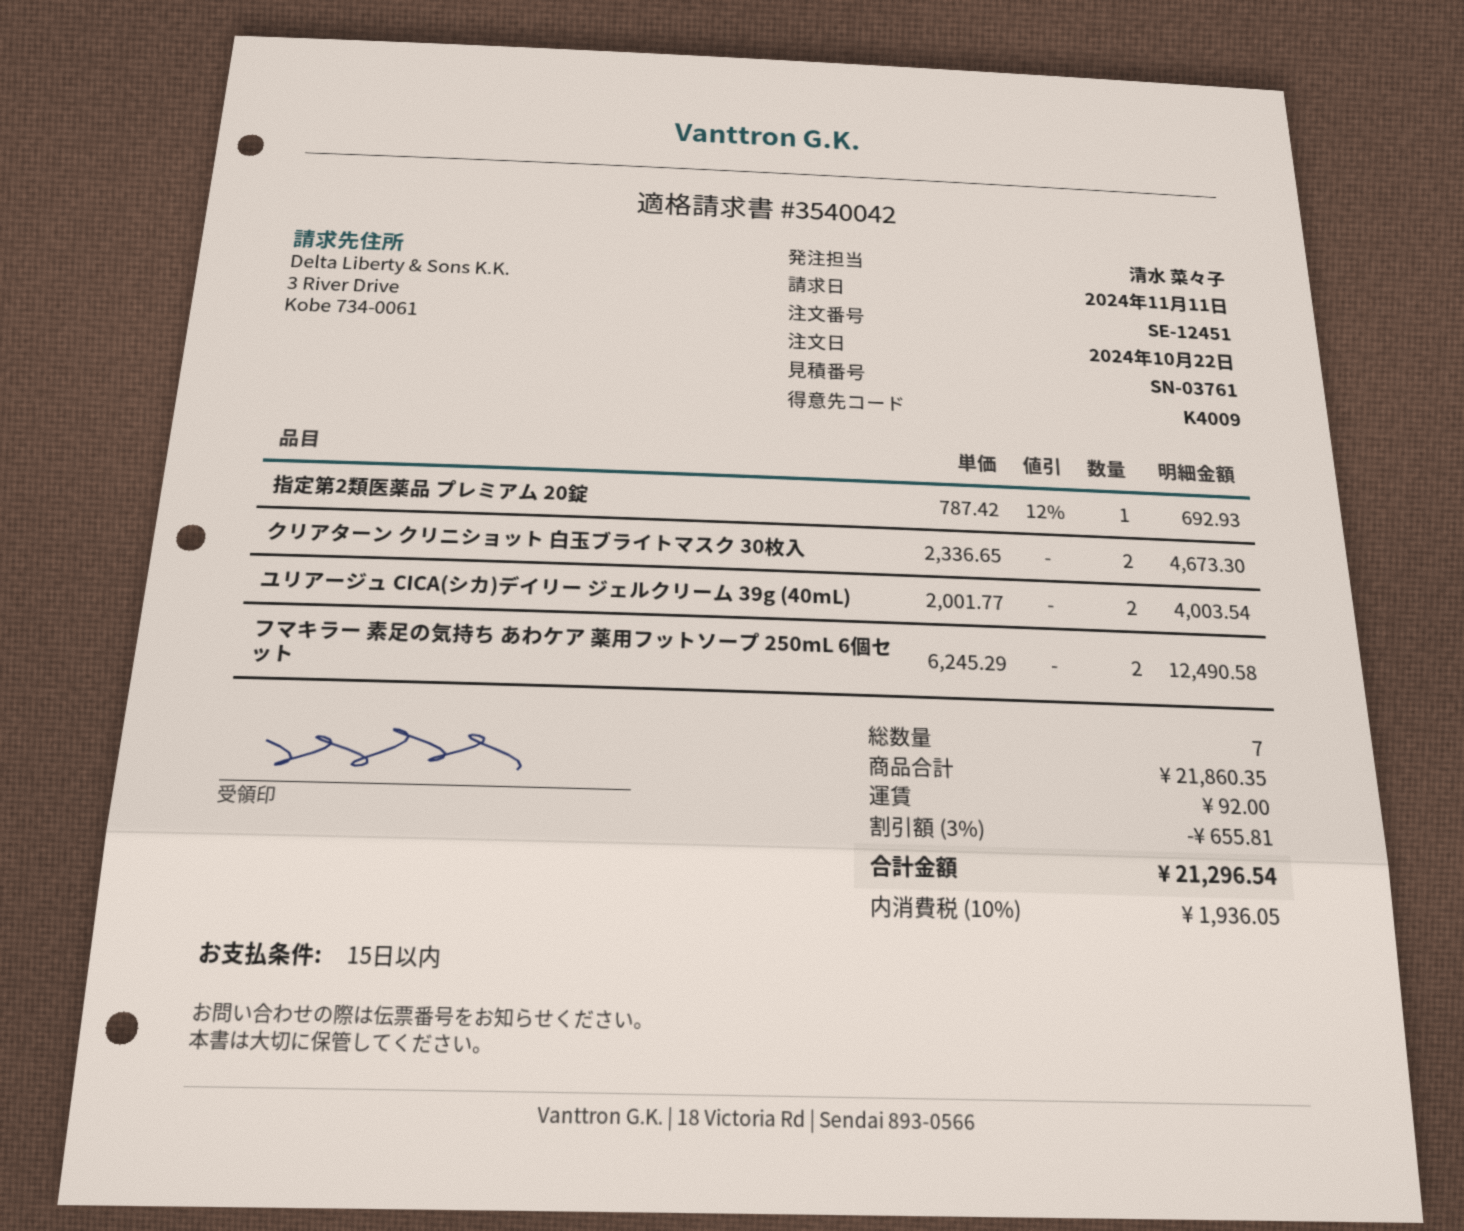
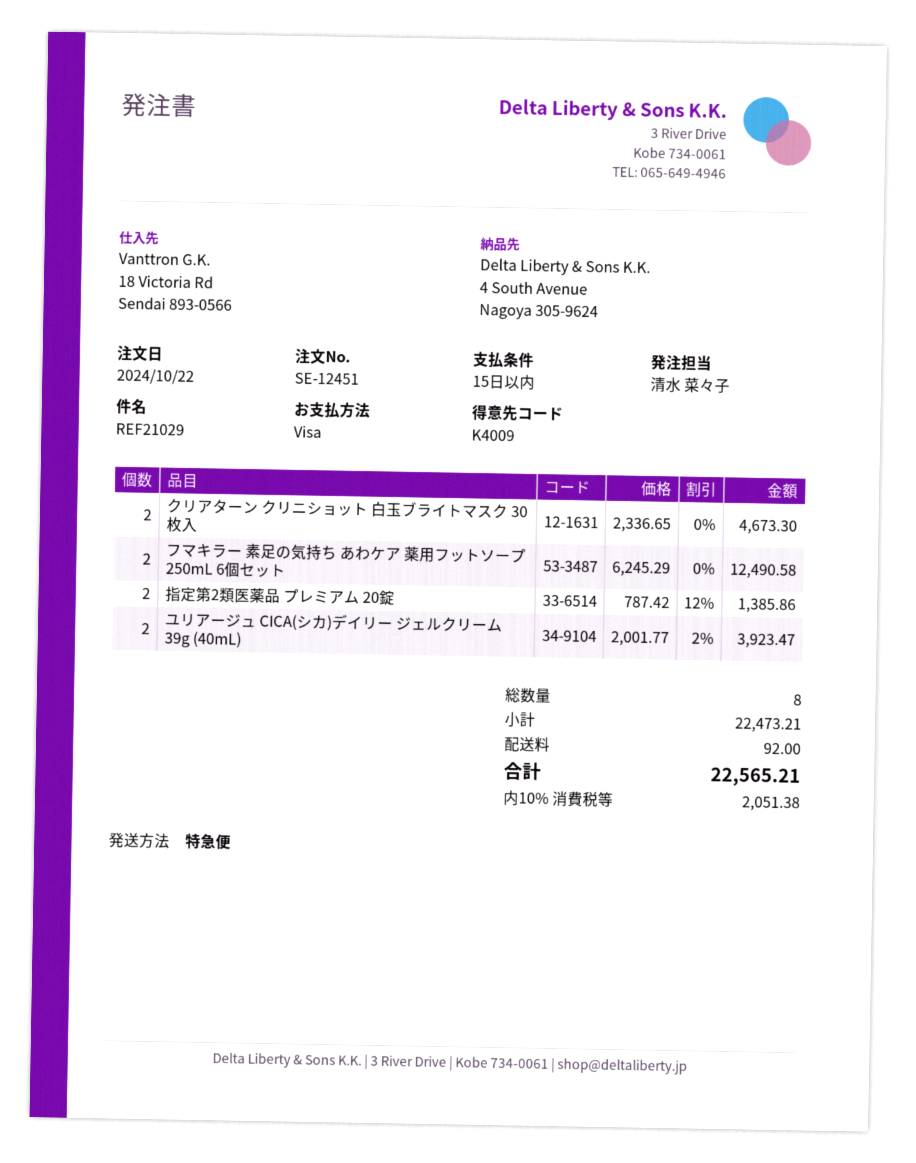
指定第2類医薬品 プレミアム 20錠: 1 x 787.42 - 12% = 692.93 -> 2 x 787.42 - 12% = 1385.86
ユリアージュ CICA(シカ)デイリー ジェルクリーム 39g (40mL): 2 x 2001.77 = 4003.54 -> 2 x 2001.77 - 2% = 3923.47
total quantity: 7 -> 8
subtotal: 21860.35 -> 22473.21
discount: 3% = 655.81 -> none
tax: 10% = 1936.05 -> 10% = 2051.38
total: 21296.54 -> 22565.21

